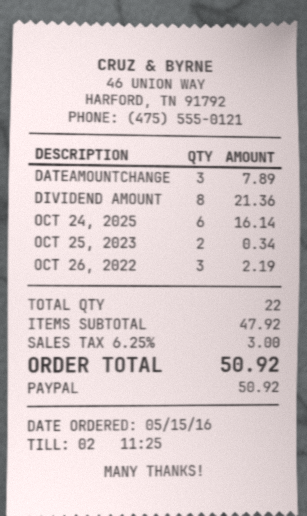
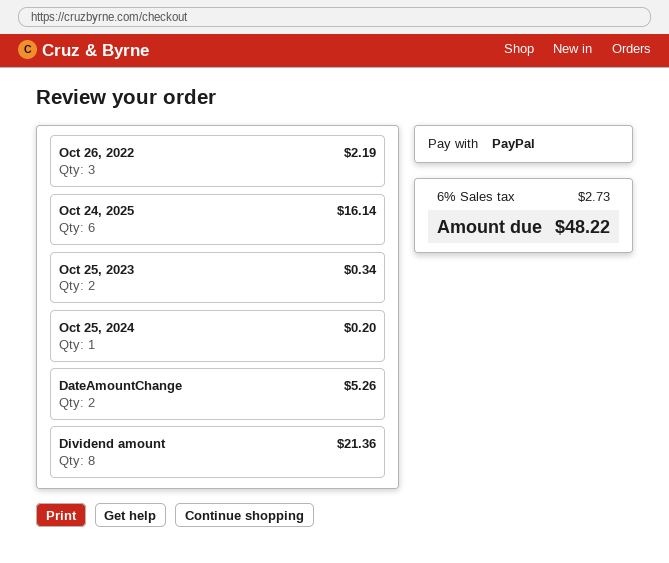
DATEAMOUNTCHANGE: 3 for 7.89 -> 2 for 5.26
Oct 25, 2024: none -> 1 for 0.20
tax: 6.25% = 3.00 -> 6% = 2.73
total: 50.92 -> 48.22

